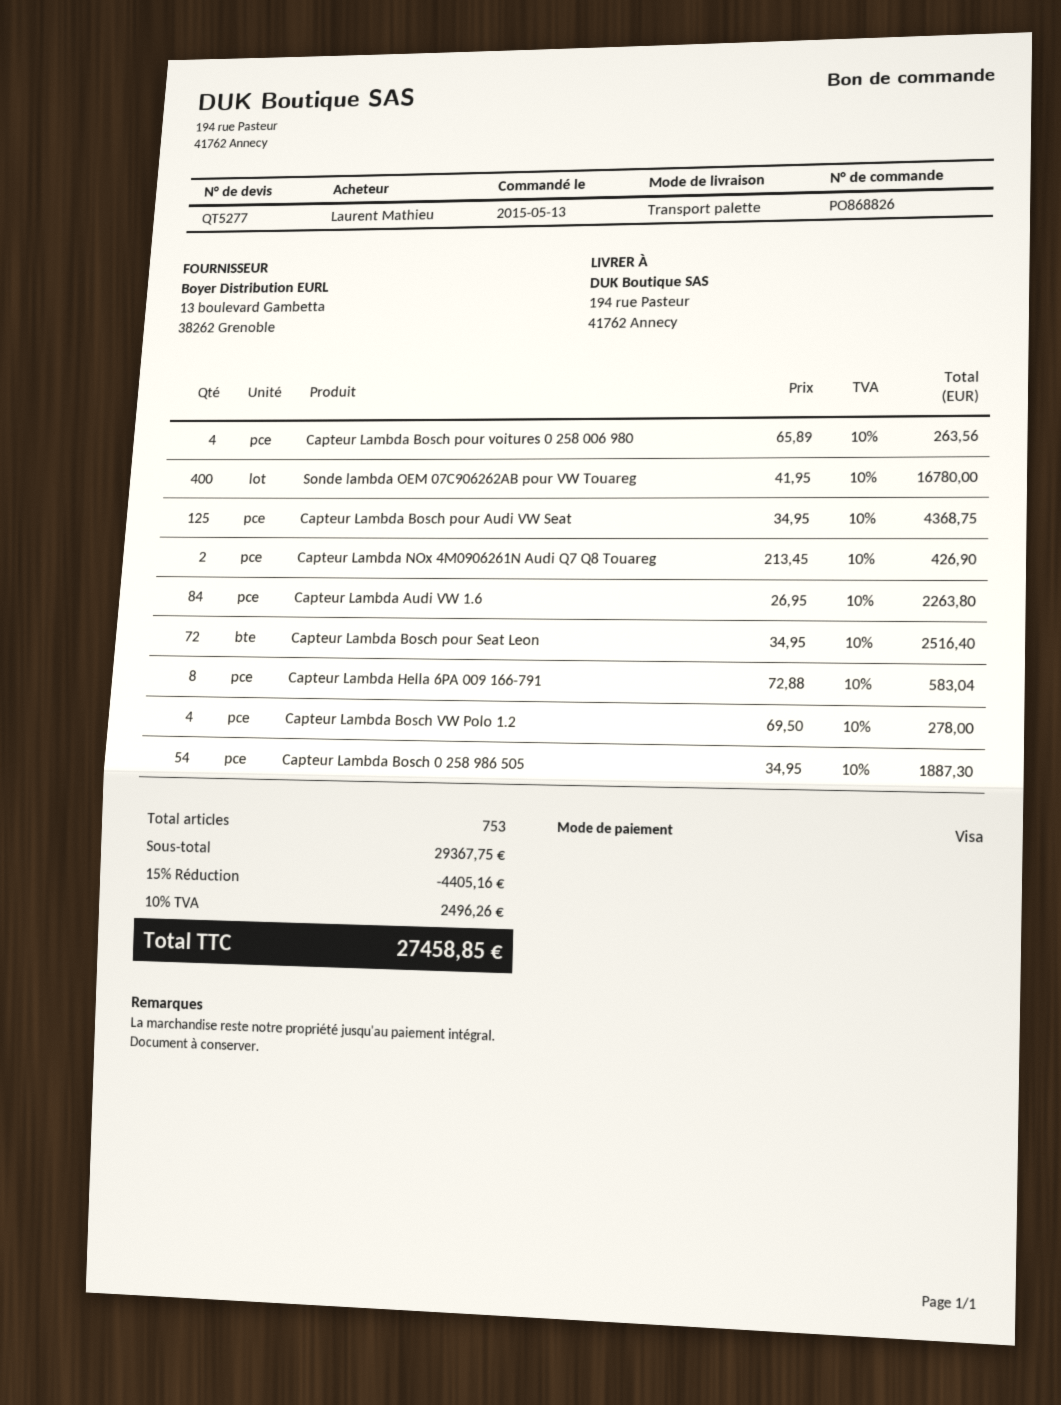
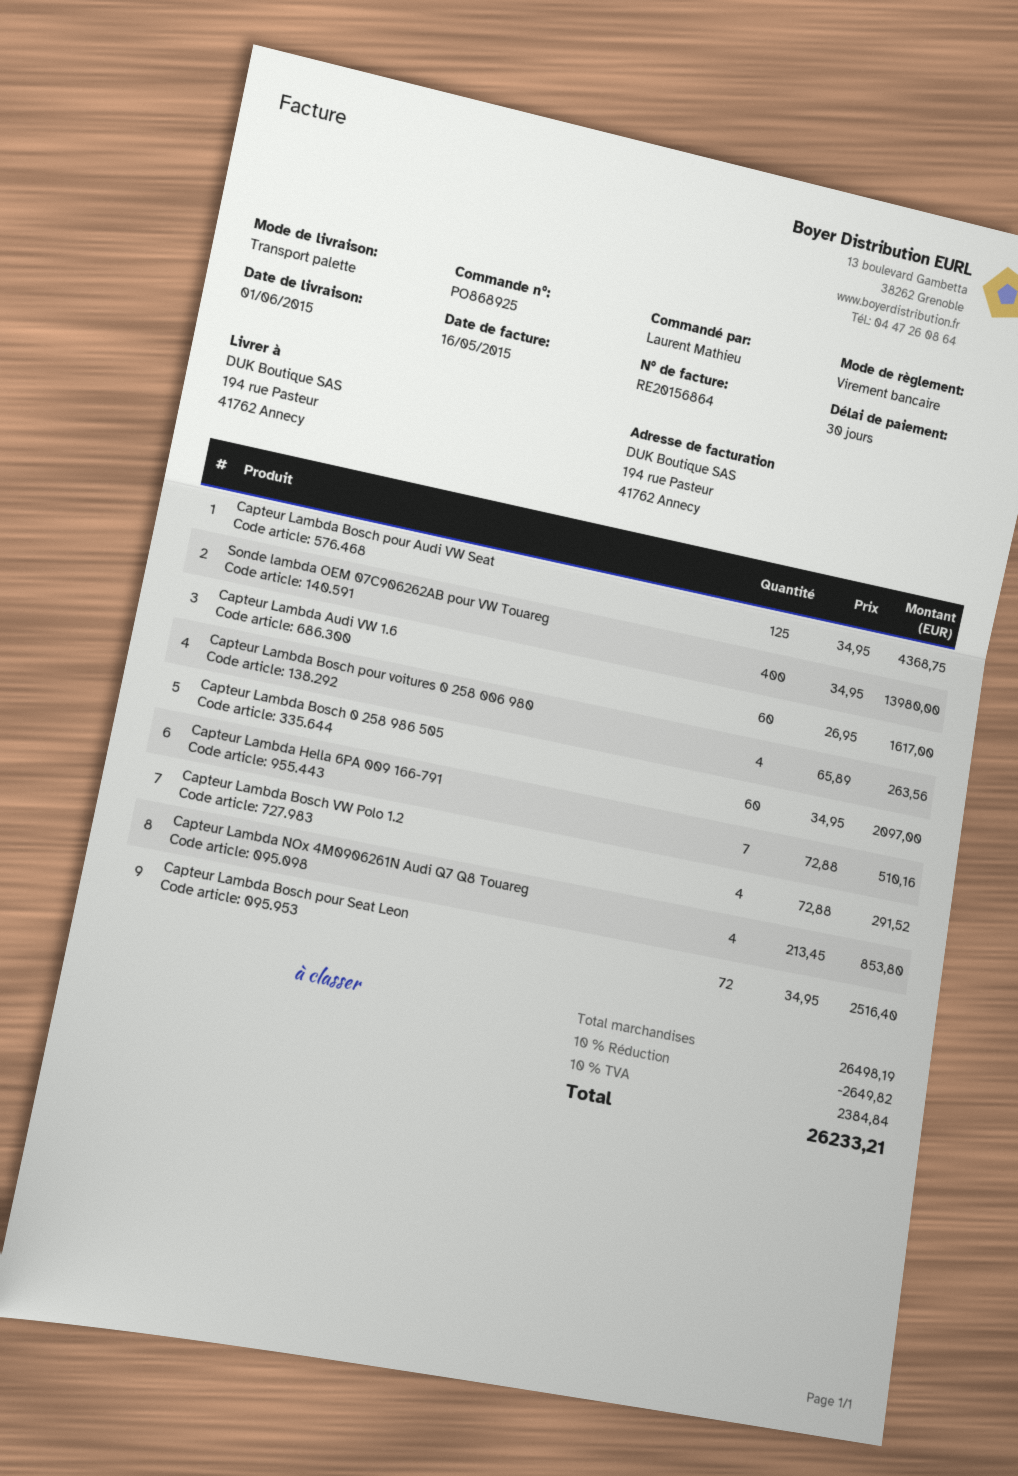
order number: PO868826 -> PO868925
payment method: Visa -> bank transfer
Sonde lambda OEM 07C906262AB pour VW Touareg: 400 x 41.95 = 16780.00 -> 400 x 34.95 = 13980.00
Capteur Lambda NOx 4M0906261N Audi Q7 Q8 Touareg: 2 x 213.45 = 426.90 -> 4 x 213.45 = 853.80
Capteur Lambda Audi VW 1.6: 84 x 26.95 = 2263.80 -> 60 x 26.95 = 1617.00
Capteur Lambda Hella 6PA 009 166-791: 8 x 72.88 = 583.04 -> 7 x 72.88 = 510.16
Capteur Lambda Bosch VW Polo 1.2: 4 x 69.50 = 278.00 -> 4 x 72.88 = 291.52
Capteur Lambda Bosch 0 258 986 505: 54 x 34.95 = 1887.30 -> 60 x 34.95 = 2097.00
subtotal: 29367.75 -> 26498.19
discount: 15% = 4405.16 -> 10% = 2649.82
tax: 10% = 2496.26 -> 10% = 2384.84
total: 27458.85 -> 26233.21

